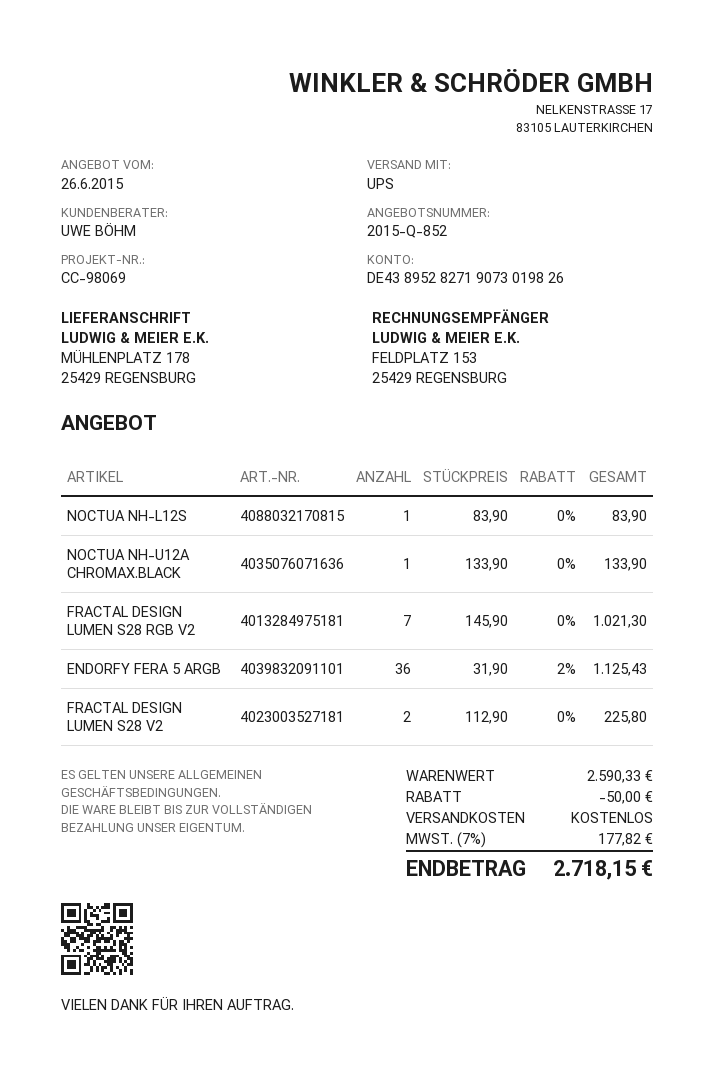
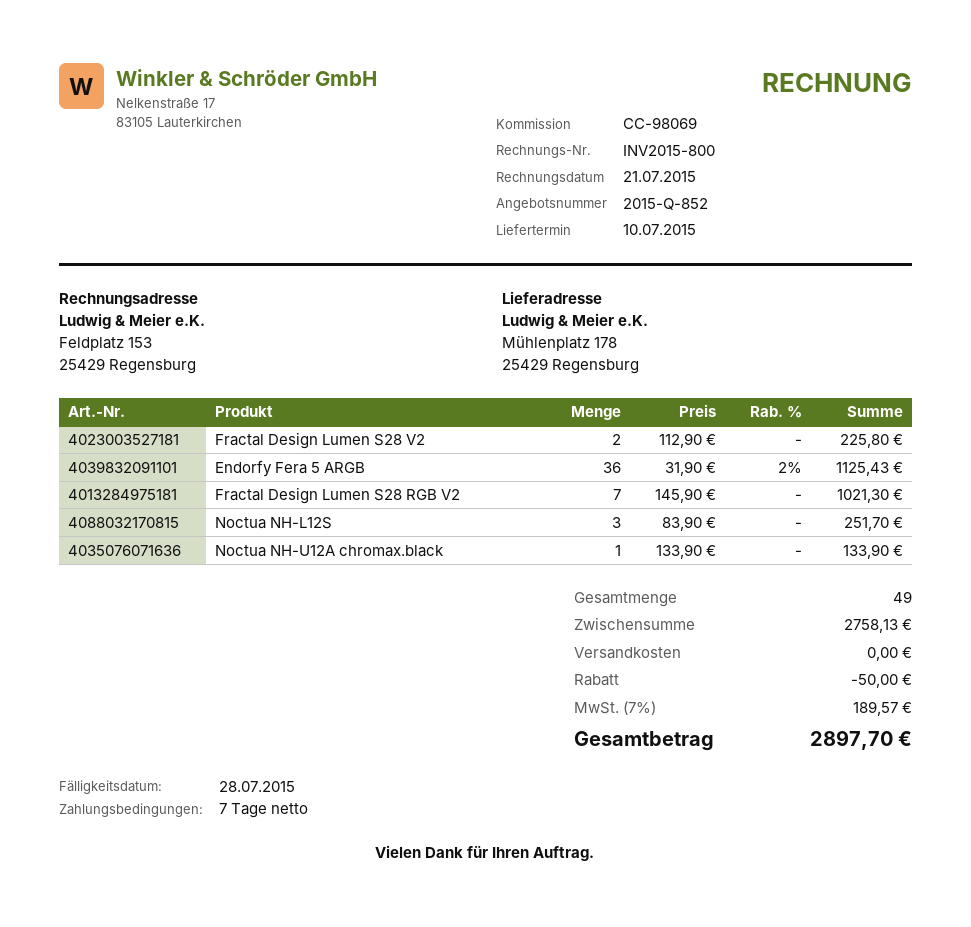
NOCTUA NH-L12S: 1 x 83.90 = 83.90 -> 3 x 83.90 = 251.70
subtotal: 2590.33 -> 2758.13
tax: 7% = 177.82 -> 7% = 189.57
total: 2718.15 -> 2897.70

